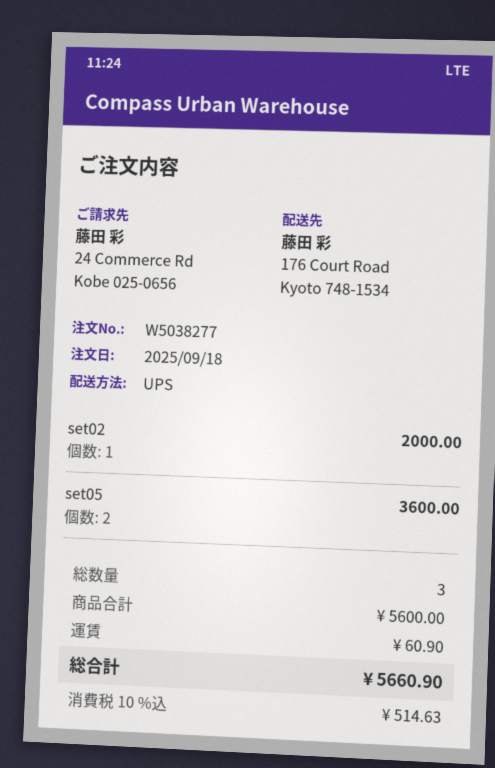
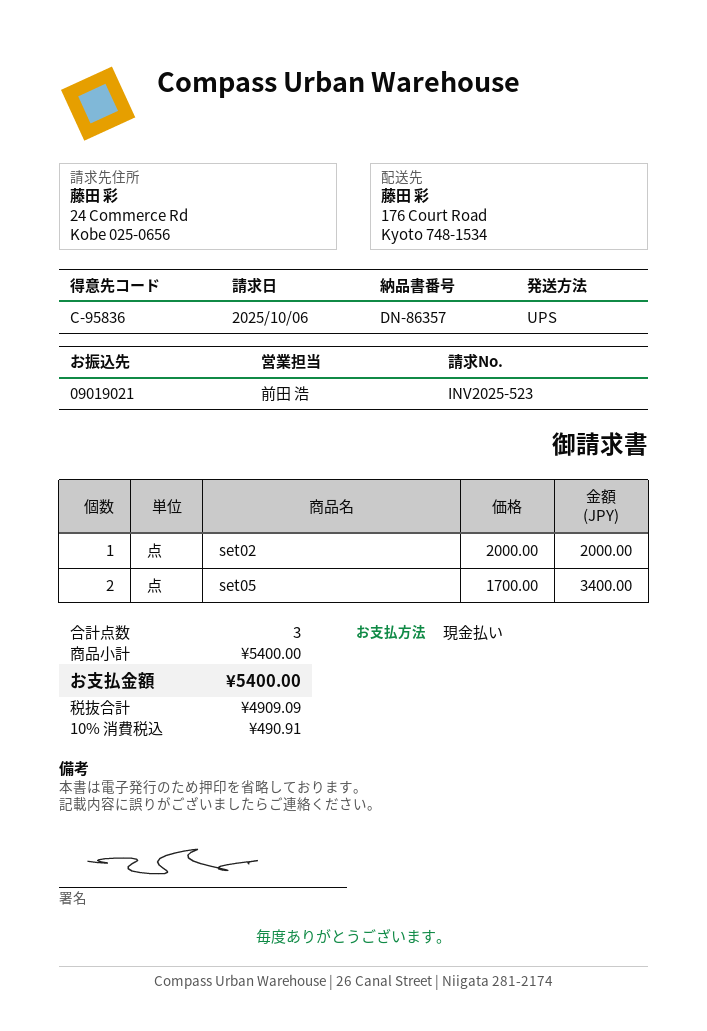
set05: 2 for 3600.00 -> 2 for 3400.00
subtotal: 5600.00 -> 5400.00
shipping: 60.90 -> none
tax: 10% = 514.63 -> 10% = 490.91
total: 5660.90 -> 5400.00

